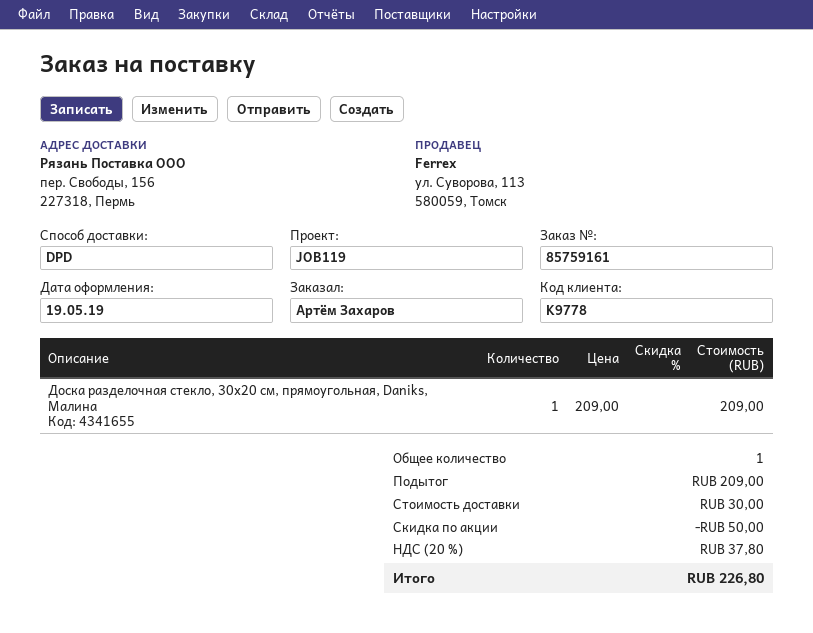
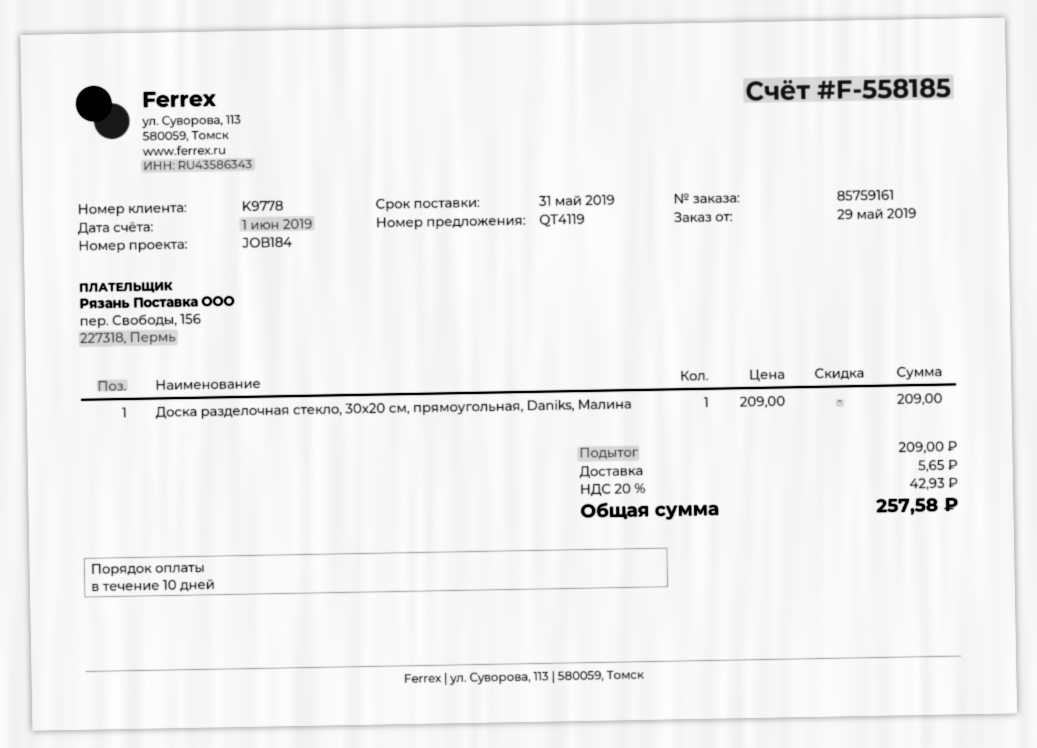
order date: 2019-05-19 -> 2019-05-29
reference: JOB119 -> JOB184
discount: 50.00 -> none
shipping: 30.00 -> 5.65
tax: 20% = 37.80 -> 20% = 42.93
total: 226.80 -> 257.58

